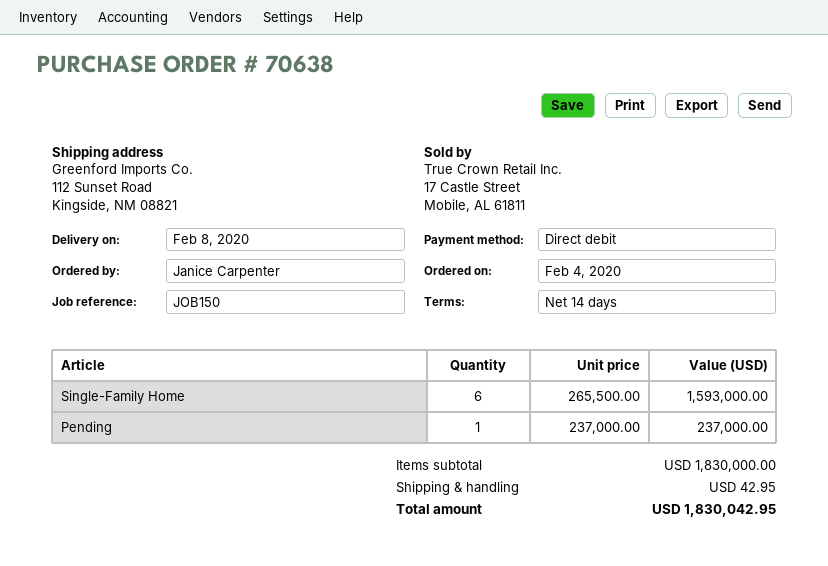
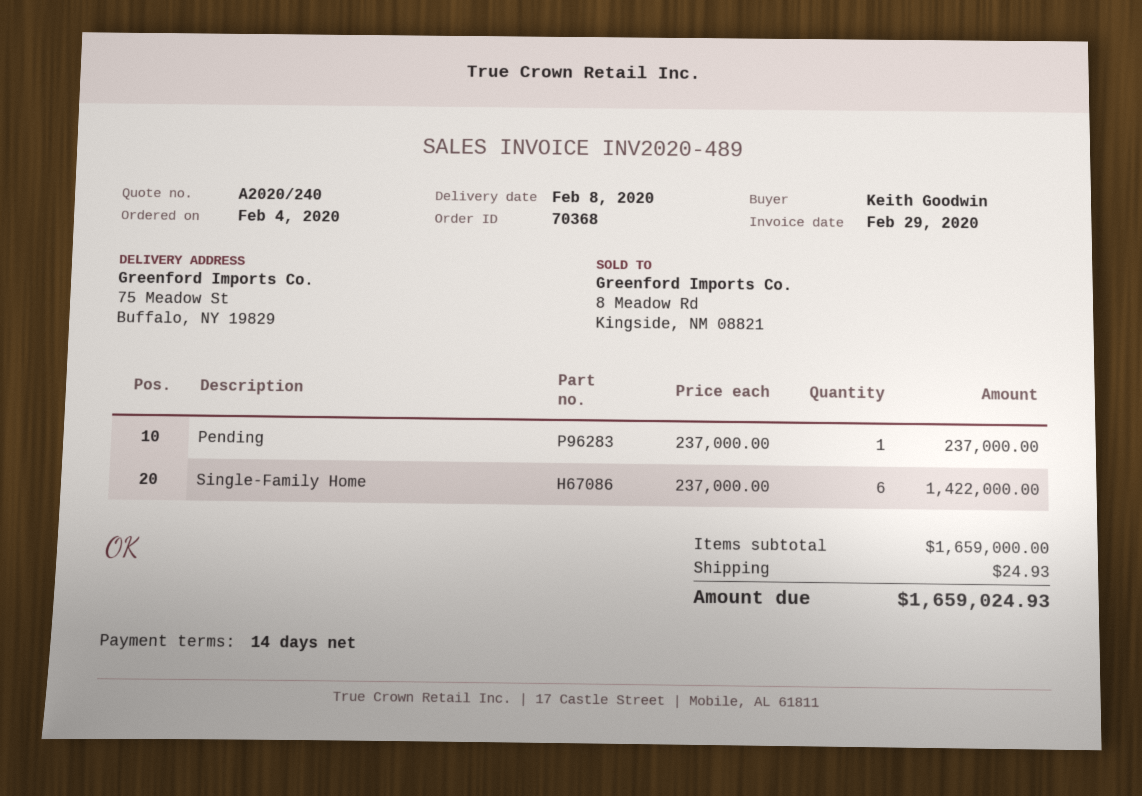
order number: 70638 -> 70368
ordered by: Janice Carpenter -> Keith Goodwin
ship to: 112 Sunset Road, Kingside, NM 08821 -> 75 Meadow St, Buffalo, NY 19829
Single-Family Home: 6 x 265500.00 = 1593000.00 -> 6 x 237000.00 = 1422000.00
subtotal: 1830000.00 -> 1659000.00
shipping: 42.95 -> 24.93
total: 1830042.95 -> 1659024.93

